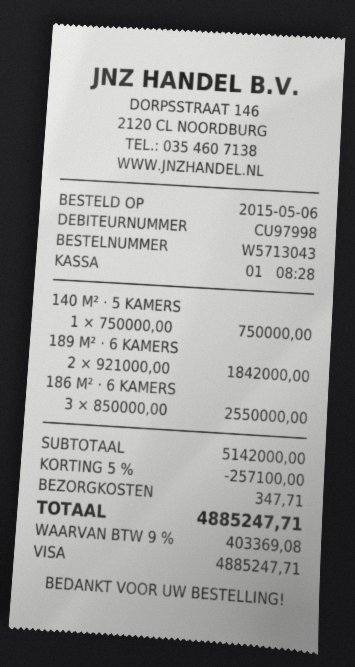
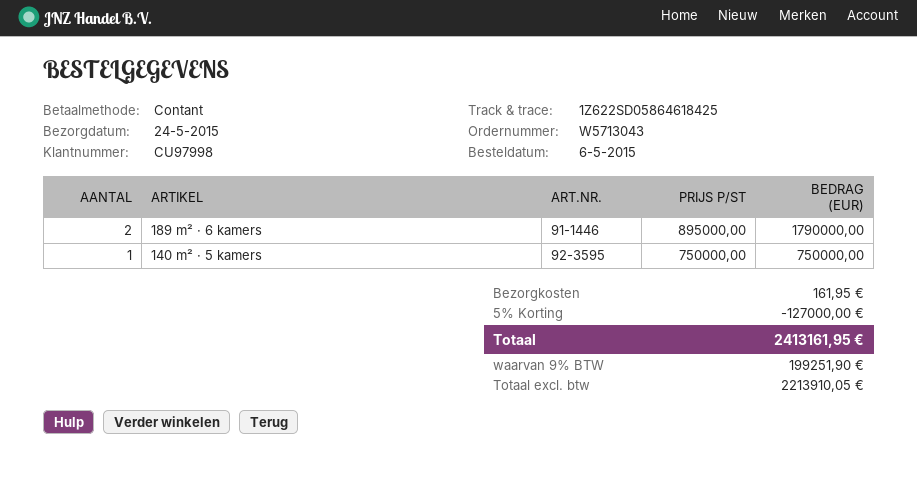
payment method: Visa -> cash
189 M² · 6 KAMERS: 2 x 921000.00 = 1842000.00 -> 2 x 895000.00 = 1790000.00
186 M² · 6 KAMERS: 3 x 850000.00 = 2550000.00 -> none
discount: 5% = 257100.00 -> 5% = 127000.00
shipping: 347.71 -> 161.95
tax: 9% = 403369.08 -> 9% = 199251.90
total: 4885247.71 -> 2413161.95

